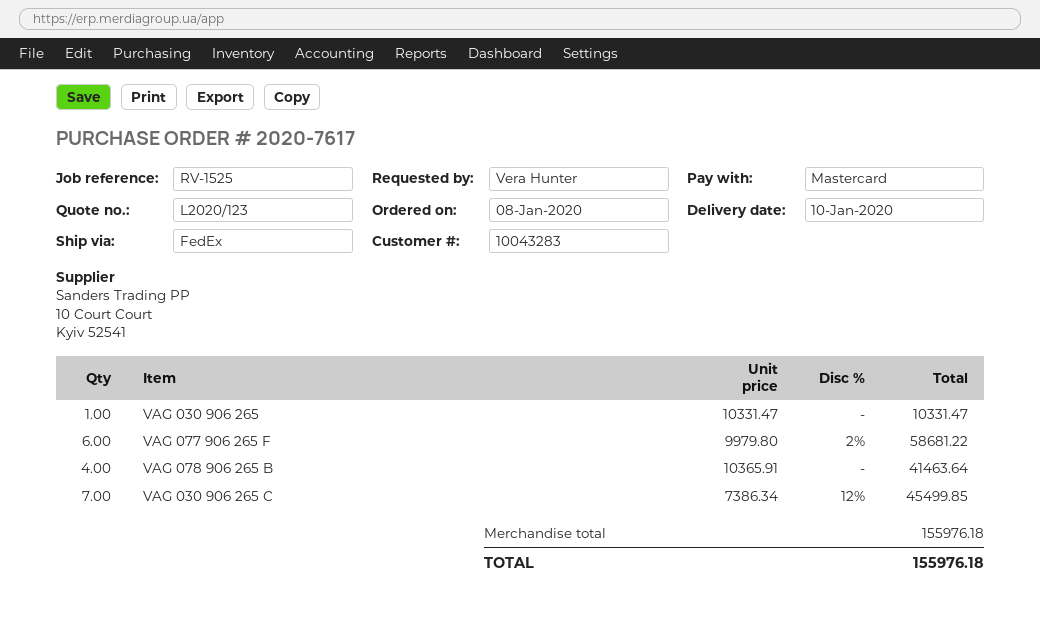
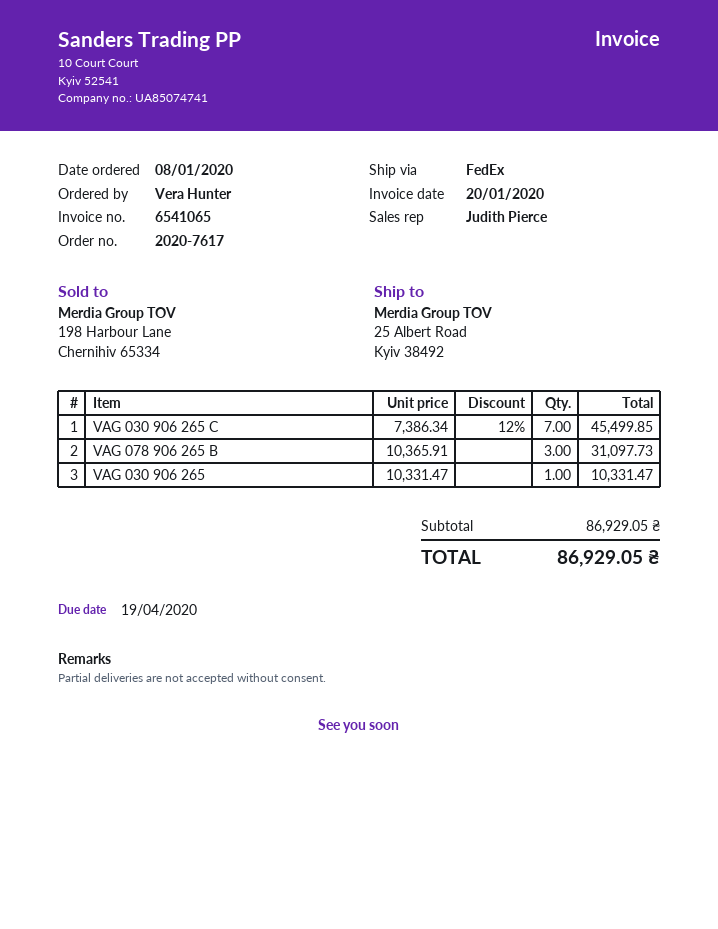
VAG 077 906 265 F: 6 x 9979.80 - 2% = 58681.22 -> none
VAG 078 906 265 B: 4 x 10365.91 = 41463.64 -> 3 x 10365.91 = 31097.73
subtotal: 155976.18 -> 86929.05
total: 155976.18 -> 86929.05

